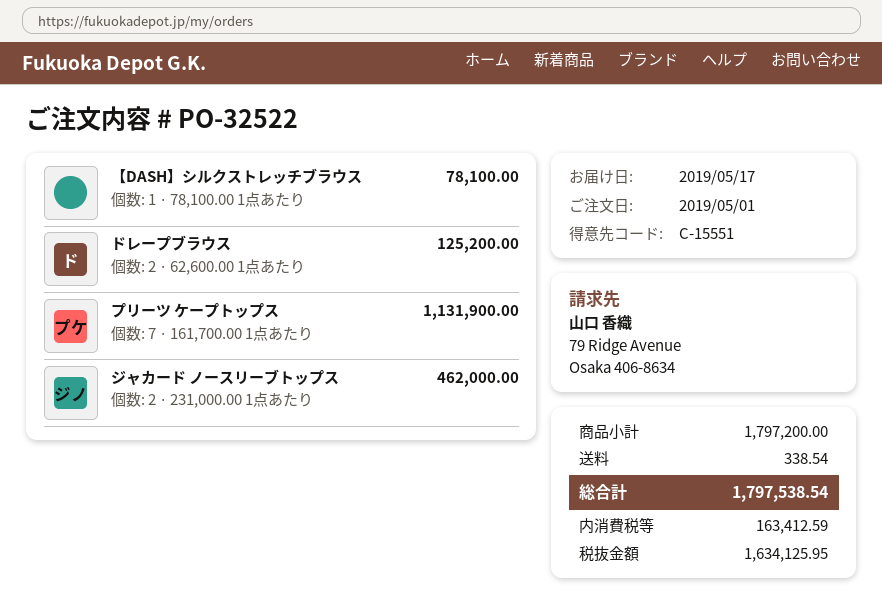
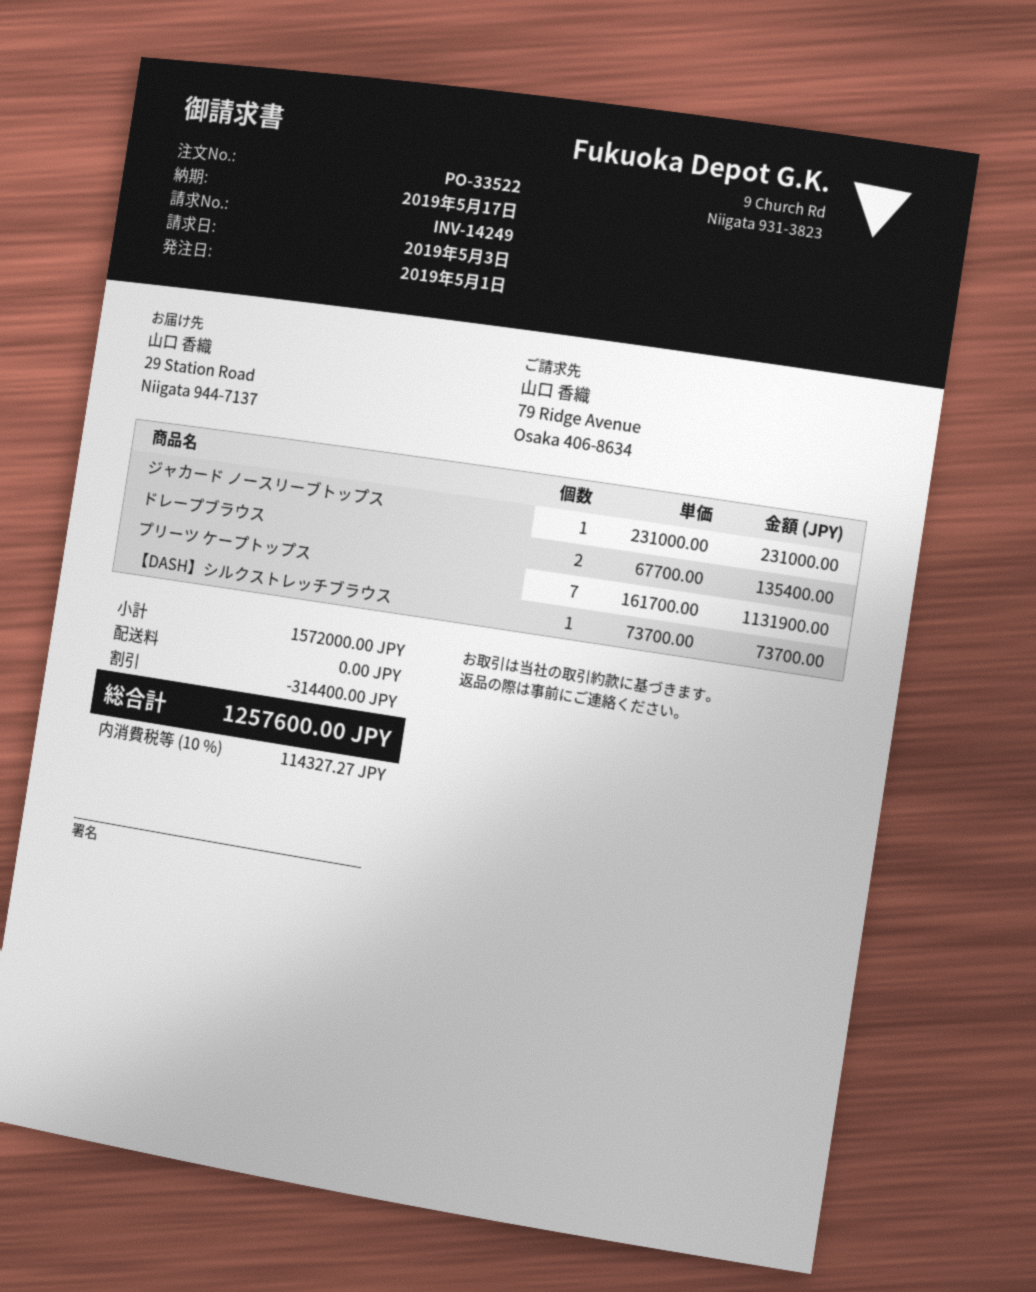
order number: PO-32522 -> PO-33522
【DASH】シルクストレッチブラウス: 1 x 78100.00 = 78100.00 -> 1 x 73700.00 = 73700.00
ドレープブラウス: 2 x 62600.00 = 125200.00 -> 2 x 67700.00 = 135400.00
ジャカード ノースリーブトップス: 2 x 231000.00 = 462000.00 -> 1 x 231000.00 = 231000.00
subtotal: 1797200.00 -> 1572000.00
discount: none -> 314400.00
shipping: 338.54 -> 0.00
tax: 163412.59 -> 114327.27
total: 1797538.54 -> 1257600.00

